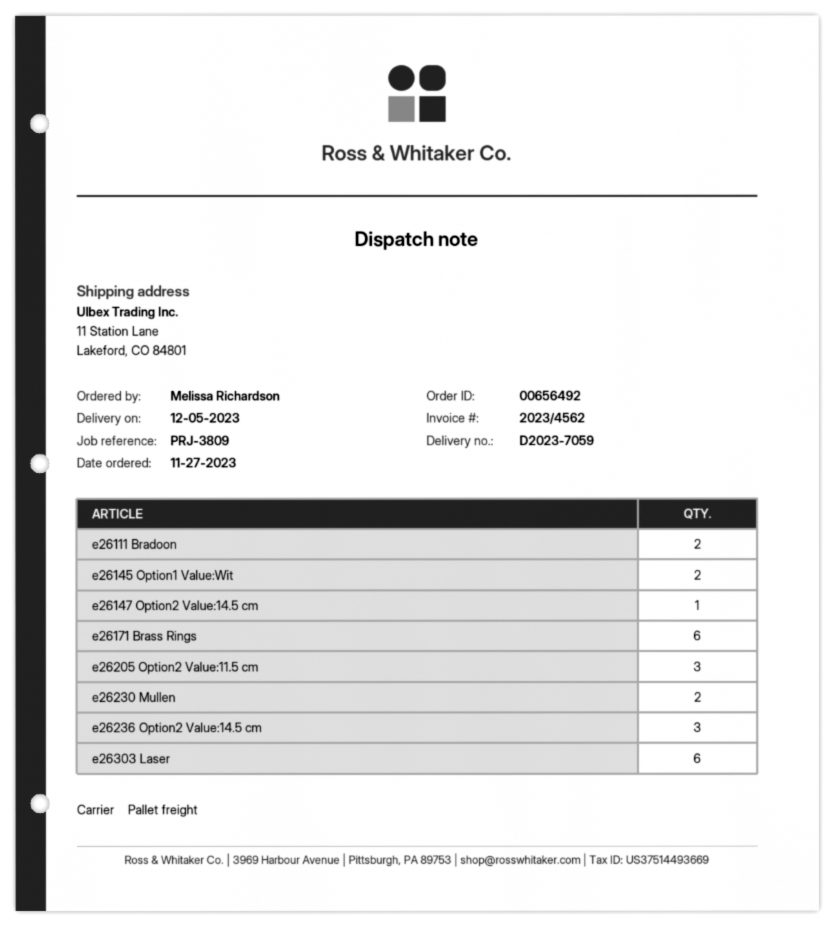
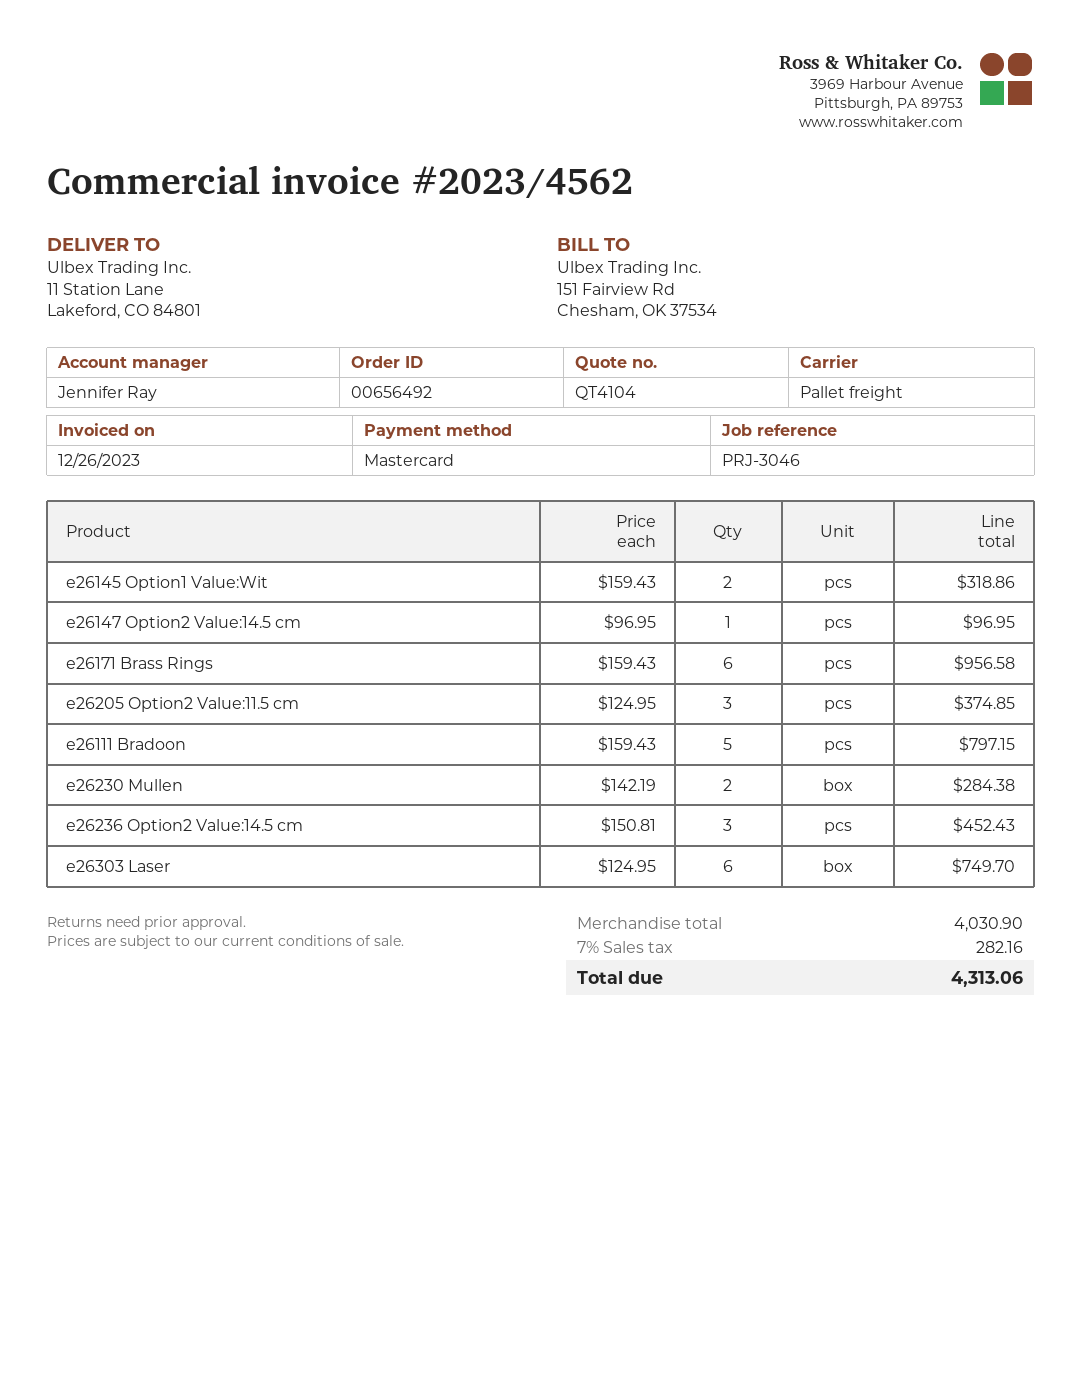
reference: PRJ-3809 -> PRJ-3046
e26111 Bradoon: 2 -> 5

